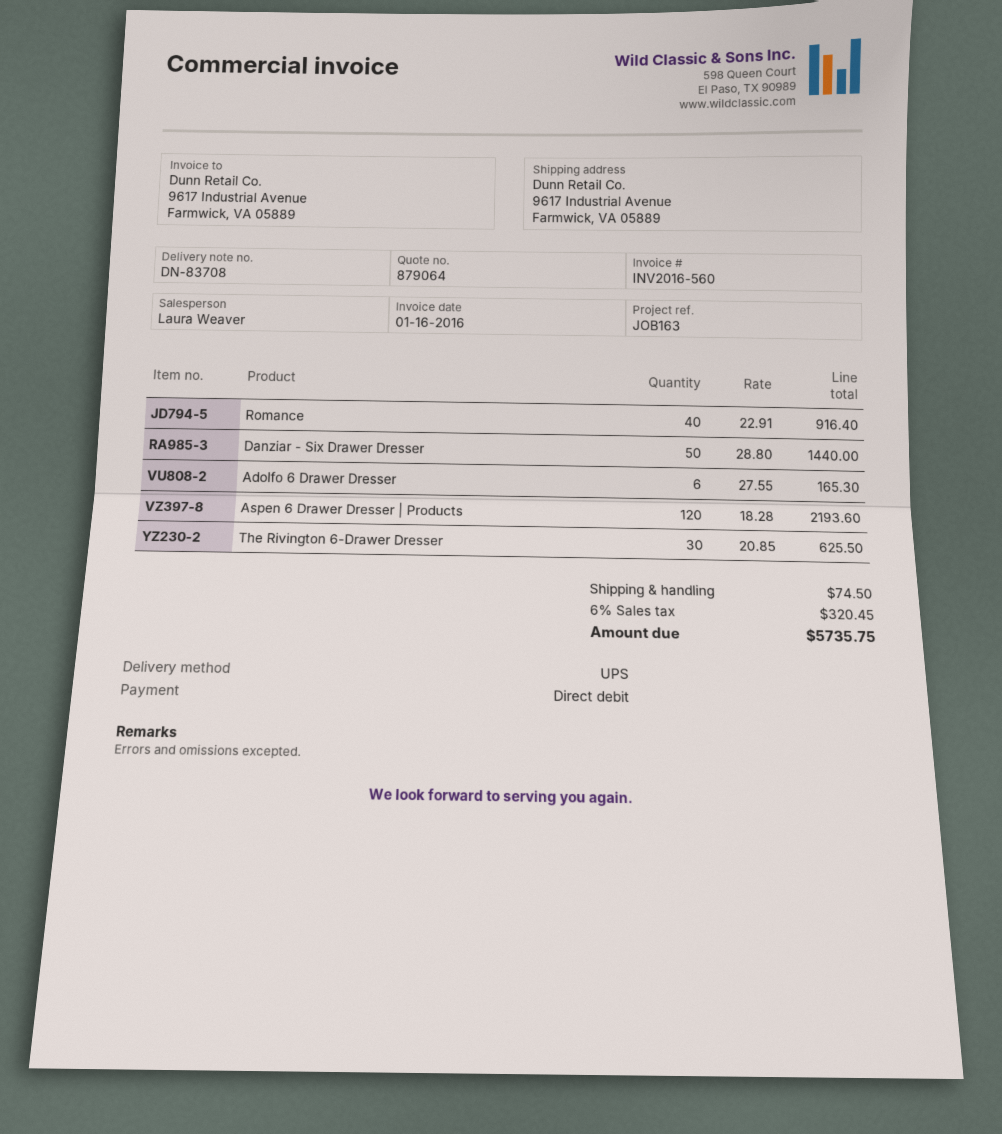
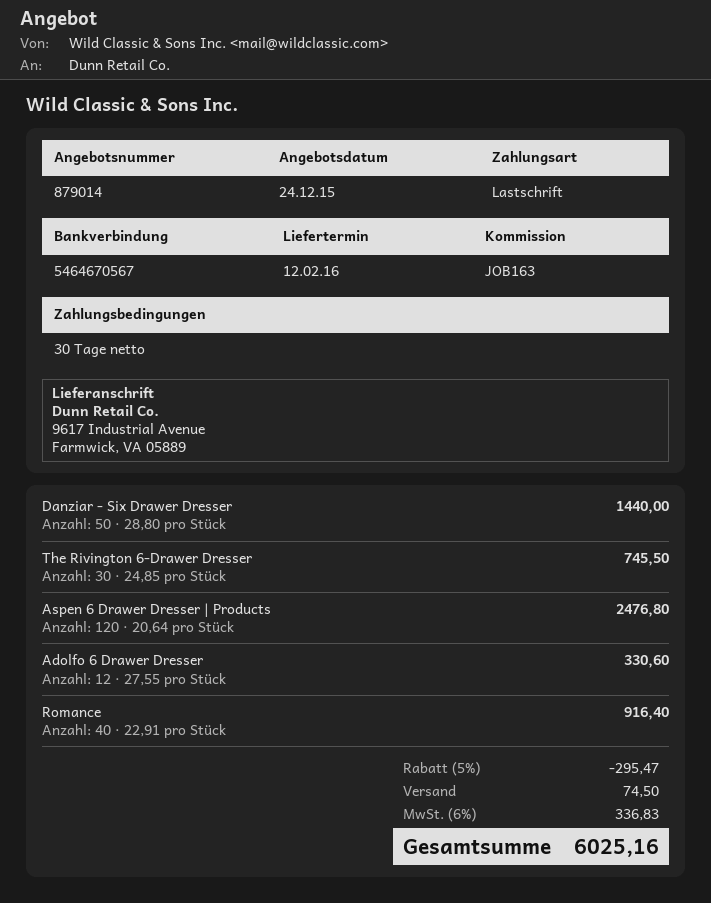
quote number: 879064 -> 879014
Adolfo 6 Drawer Dresser: 6 x 27.55 = 165.30 -> 12 x 27.55 = 330.60
Aspen 6 Drawer Dresser | Products: 120 x 18.28 = 2193.60 -> 120 x 20.64 = 2476.80
The Rivington 6-Drawer Dresser: 30 x 20.85 = 625.50 -> 30 x 24.85 = 745.50
discount: none -> 5% = 295.47
tax: 6% = 320.45 -> 6% = 336.83
total: 5735.75 -> 6025.16

